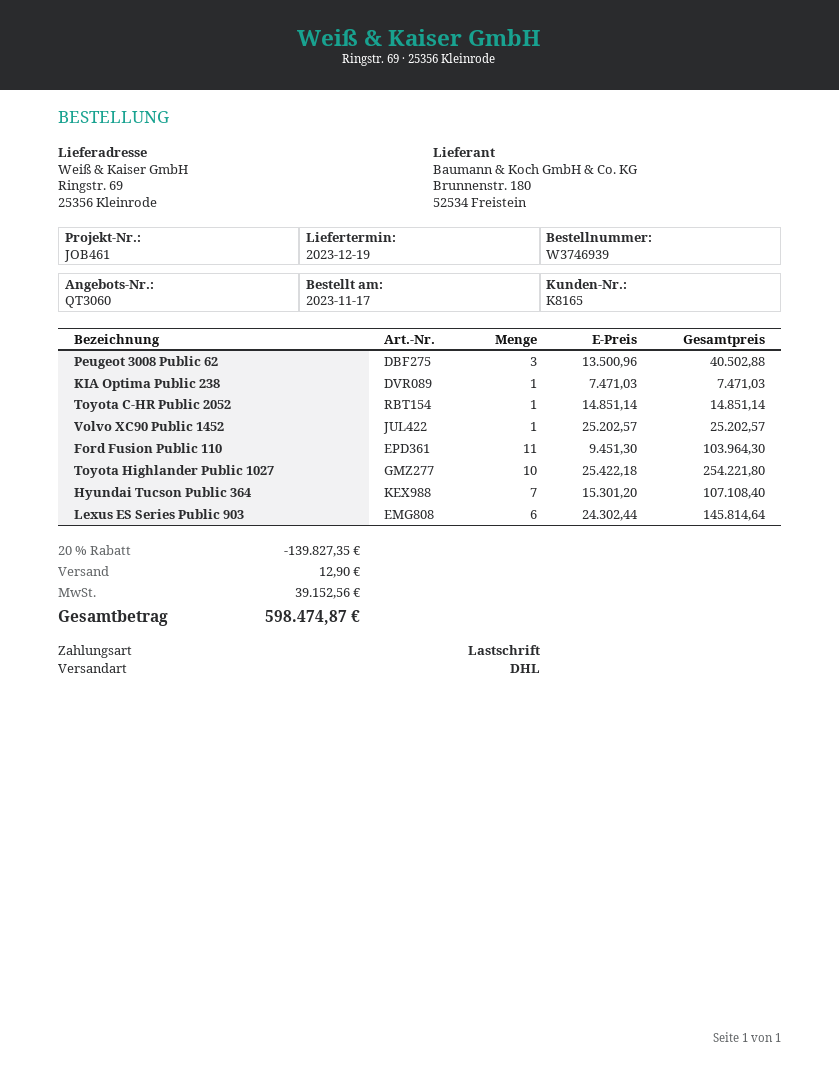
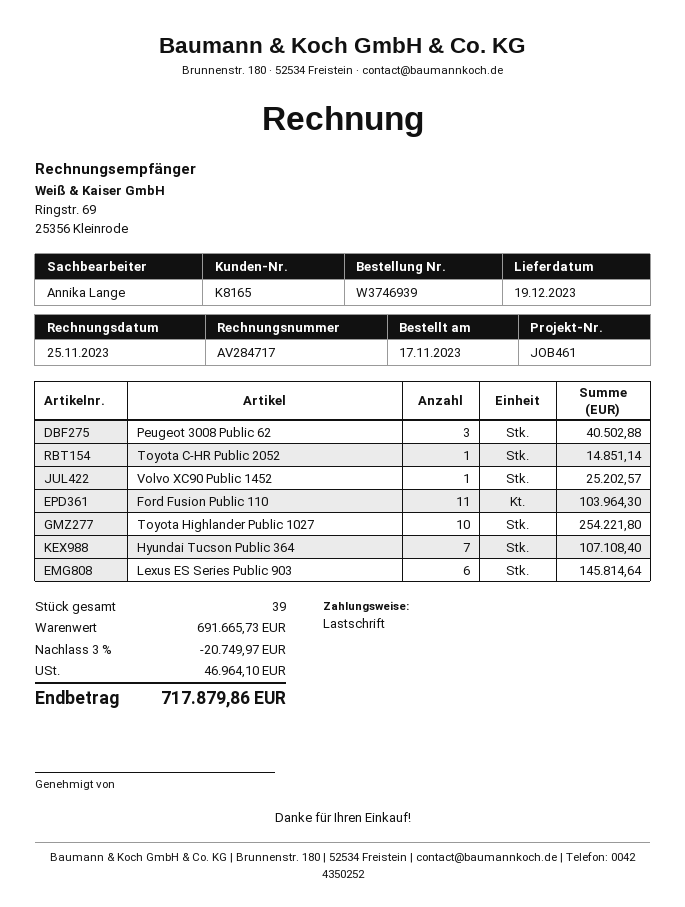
KIA Optima Public 238: 1 for 7471.03 -> none
discount: 20% = 139827.35 -> 3% = 20749.97
shipping: 12.90 -> none
tax: 39152.56 -> 46964.10
total: 598474.87 -> 717879.86

